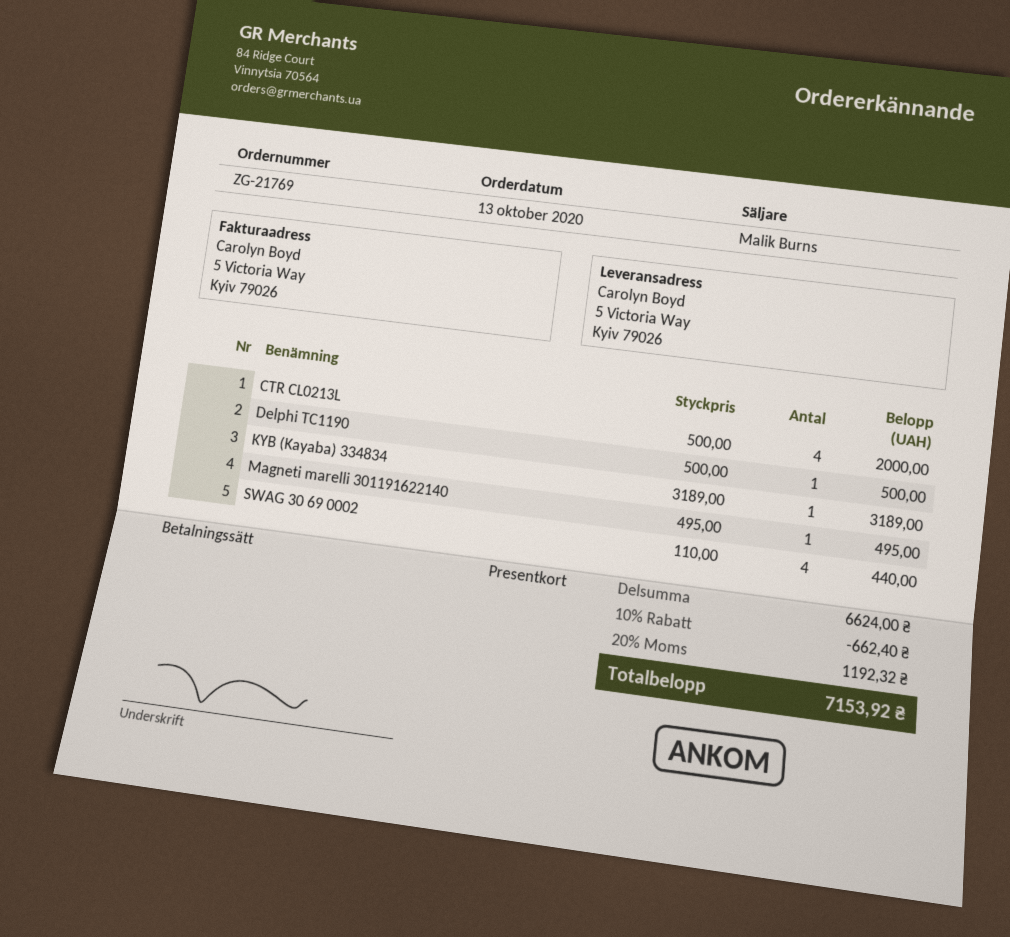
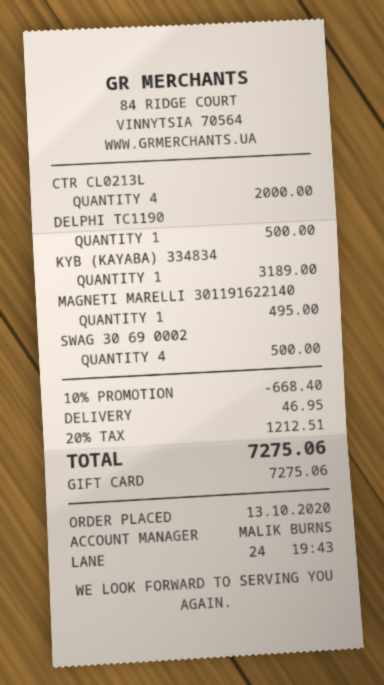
SWAG 30 69 0002: 4 for 440.00 -> 4 for 500.00
discount: 10% = 662.40 -> 10% = 668.40
shipping: none -> 46.95
tax: 20% = 1192.32 -> 20% = 1212.51
total: 7153.92 -> 7275.06

